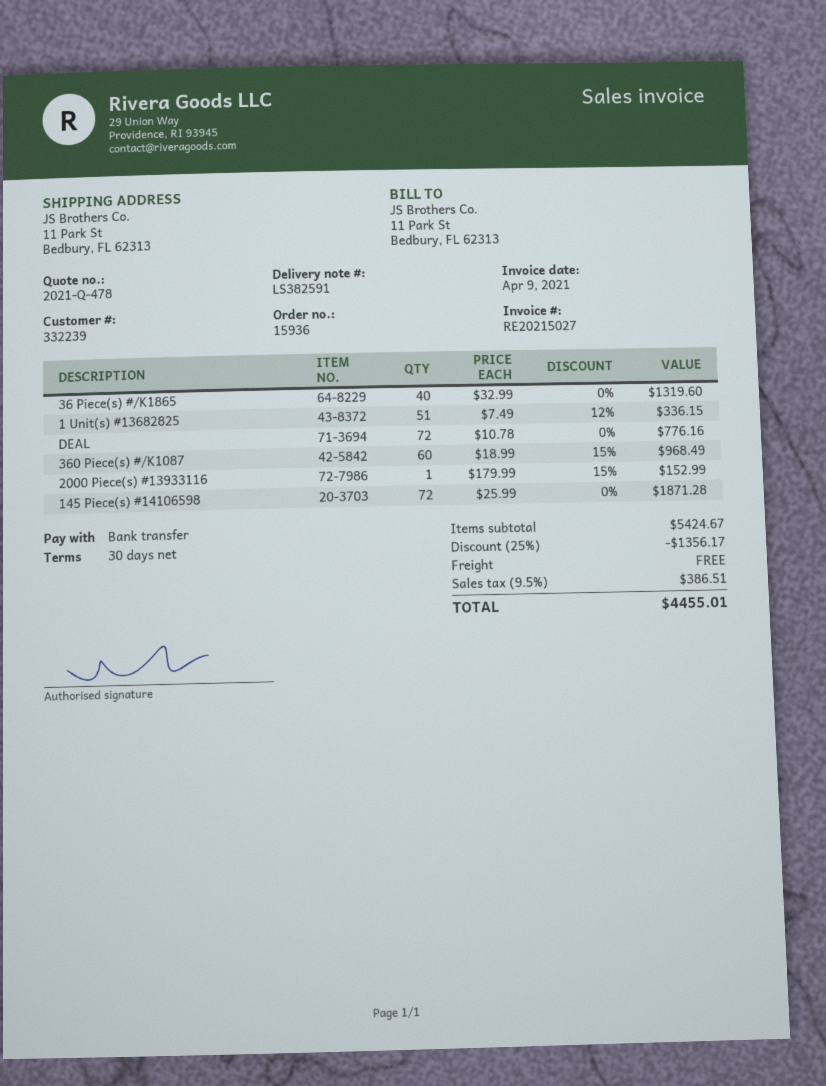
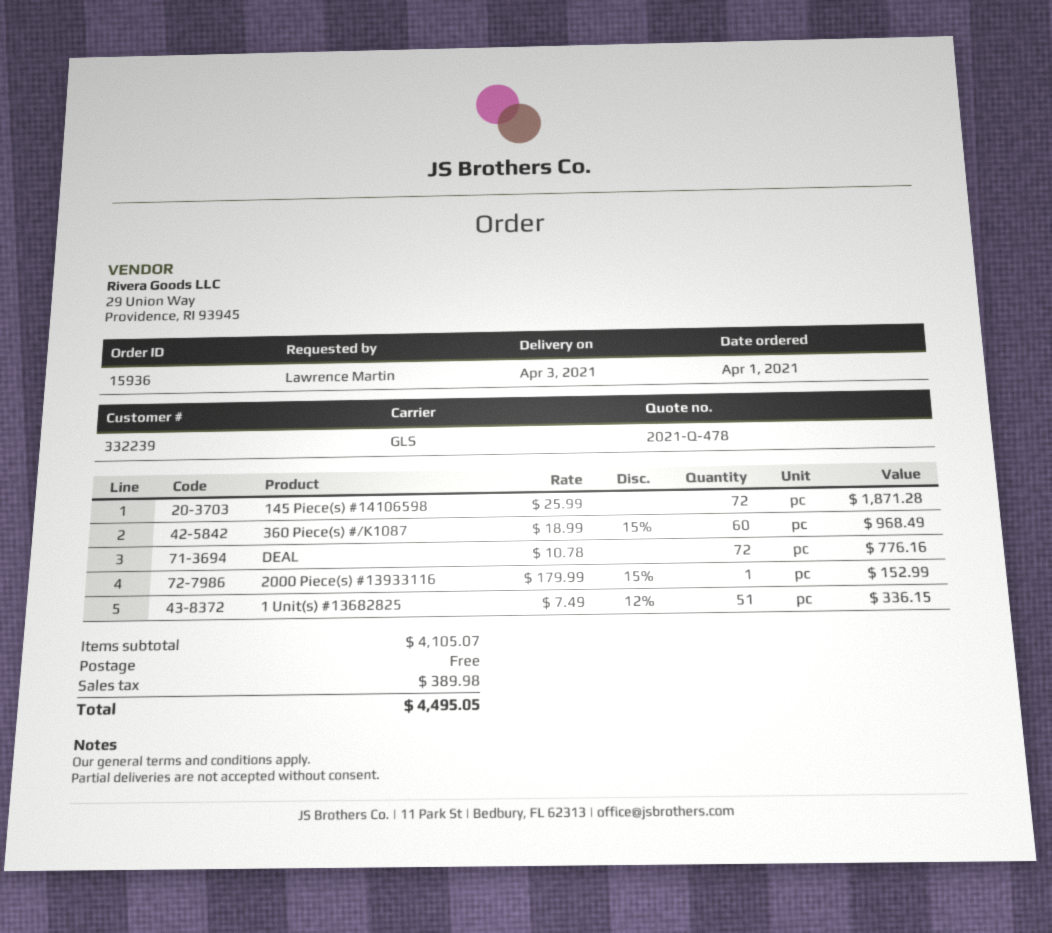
36 Piece(s) #/K1865: 40 x 32.99 = 1319.60 -> none
subtotal: 5424.67 -> 4105.07
discount: 25% = 1356.17 -> none
tax: 386.51 -> 389.98
total: 4455.01 -> 4495.05

